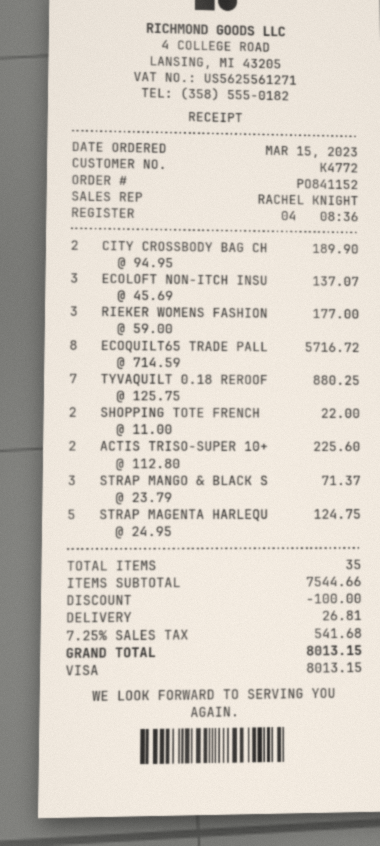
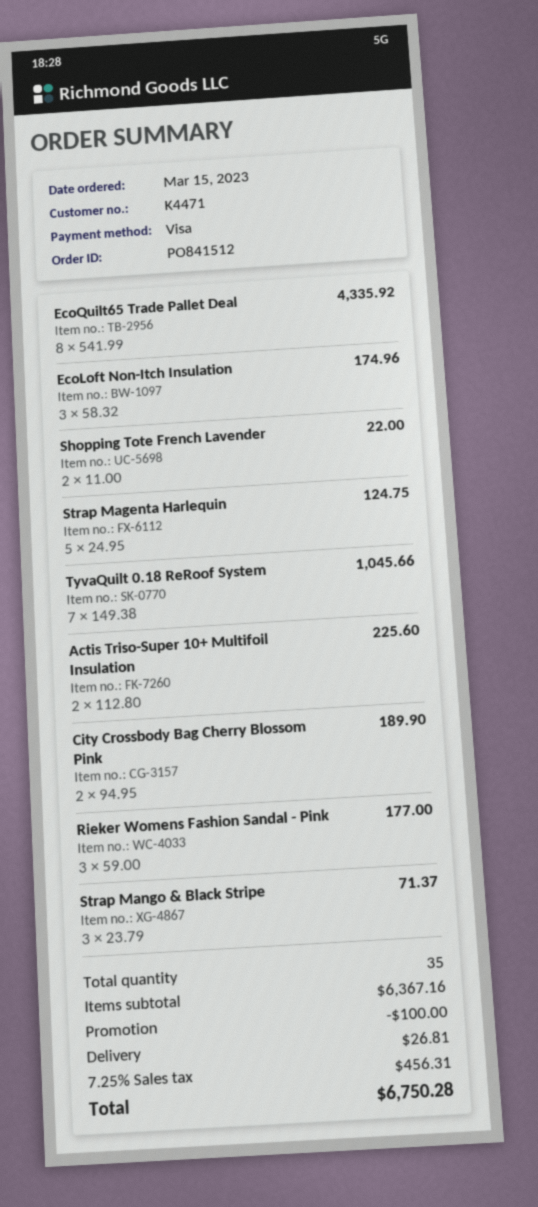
order number: PO841152 -> PO841512
customer number: K4772 -> K4471
ECOLOFT NON-ITCH INSU: 3 x 45.69 = 137.07 -> 3 x 58.32 = 174.96
ECOQUILT65 TRADE PALL: 8 x 714.59 = 5716.72 -> 8 x 541.99 = 4335.92
TYVAQUILT 0.18 REROOF: 7 x 125.75 = 880.25 -> 7 x 149.38 = 1045.66
subtotal: 7544.66 -> 6367.16
tax: 7.25% = 541.68 -> 7.25% = 456.31
total: 8013.15 -> 6750.28

